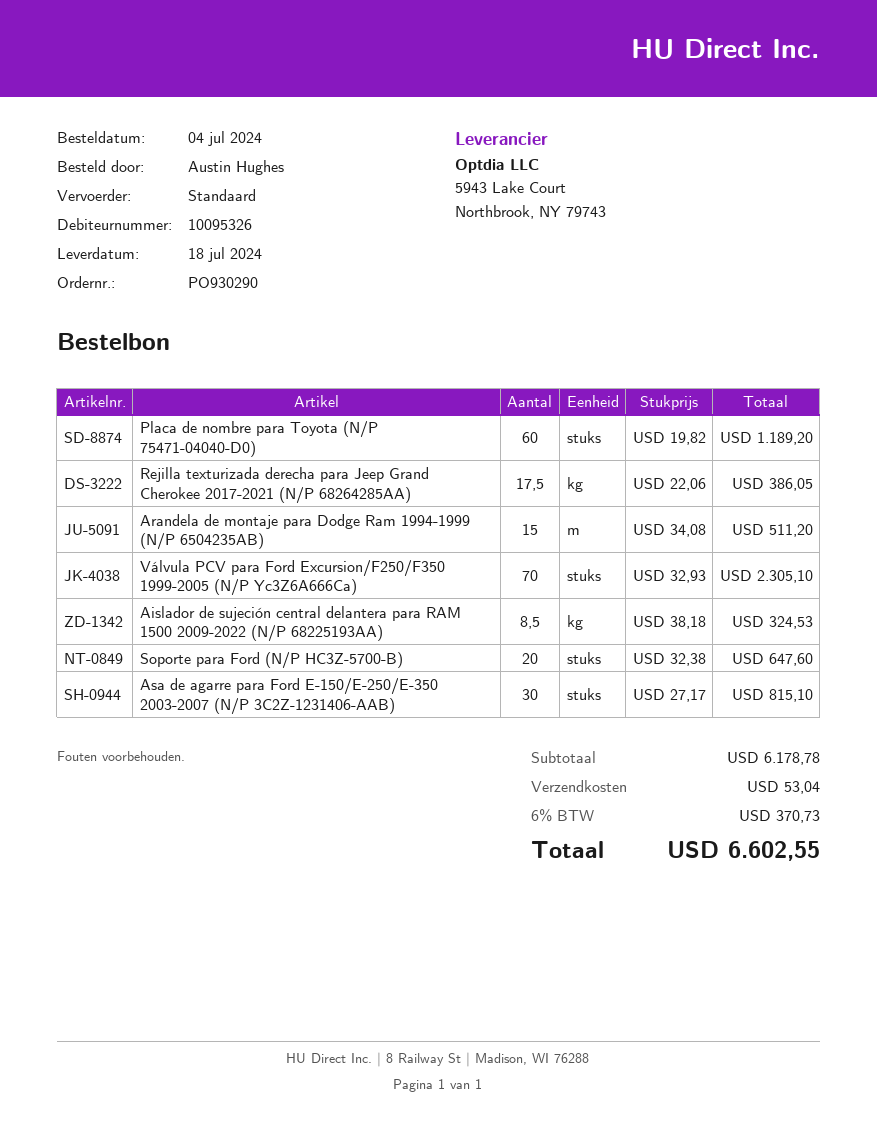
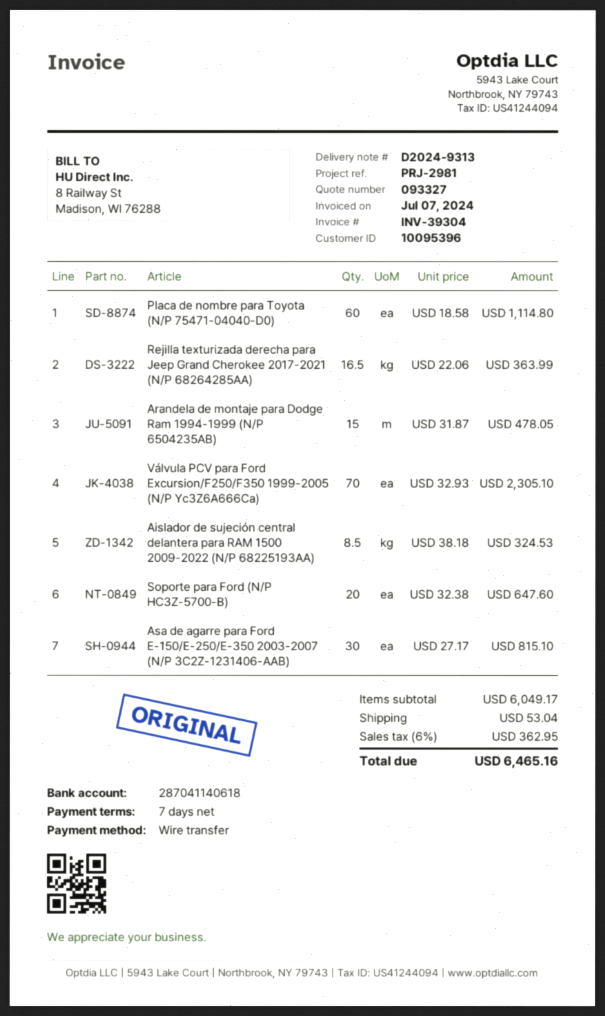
customer number: 10095326 -> 10095396
Placa de nombre para Toyota (N/P 75471-04040-D0): 60 x 19.82 = 1189.20 -> 60 x 18.58 = 1114.80
Rejilla texturizada derecha para Jeep Grand Cherokee 2017-2021 (N/P 68264285AA): 17.5 x 22.06 = 386.05 -> 16.5 x 22.06 = 363.99
Arandela de montaje para Dodge Ram 1994-1999 (N/P 6504235AB): 15 x 34.08 = 511.20 -> 15 x 31.87 = 478.05
subtotal: 6178.78 -> 6049.17
tax: 6% = 370.73 -> 6% = 362.95
total: 6602.55 -> 6465.16

